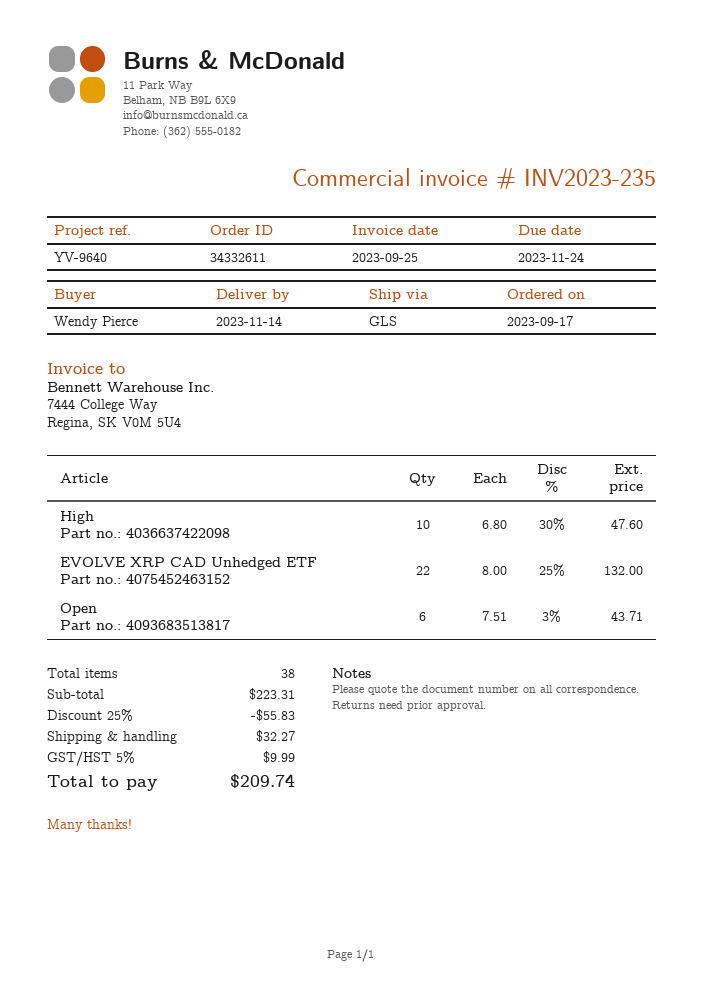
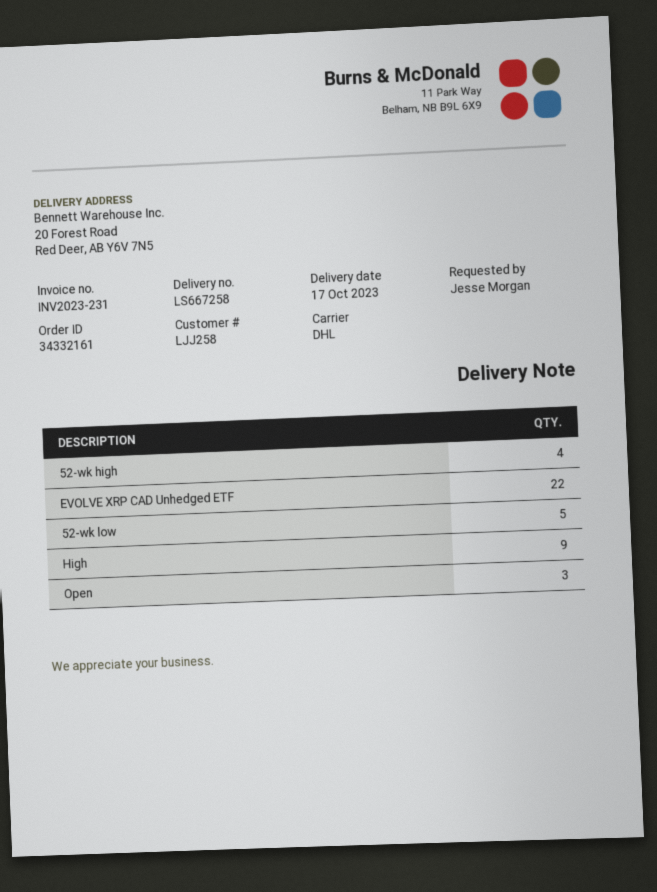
order number: 34332611 -> 34332161
delivery date: 2023-11-14 -> 2023-10-17
invoice number: INV2023-235 -> INV2023-231
ordered by: Wendy Pierce -> Jesse Morgan
shipping method: GLS -> DHL
High: 10 -> 9
Open: 6 -> 3
52-wk high: none -> 4
52-wk low: none -> 5

